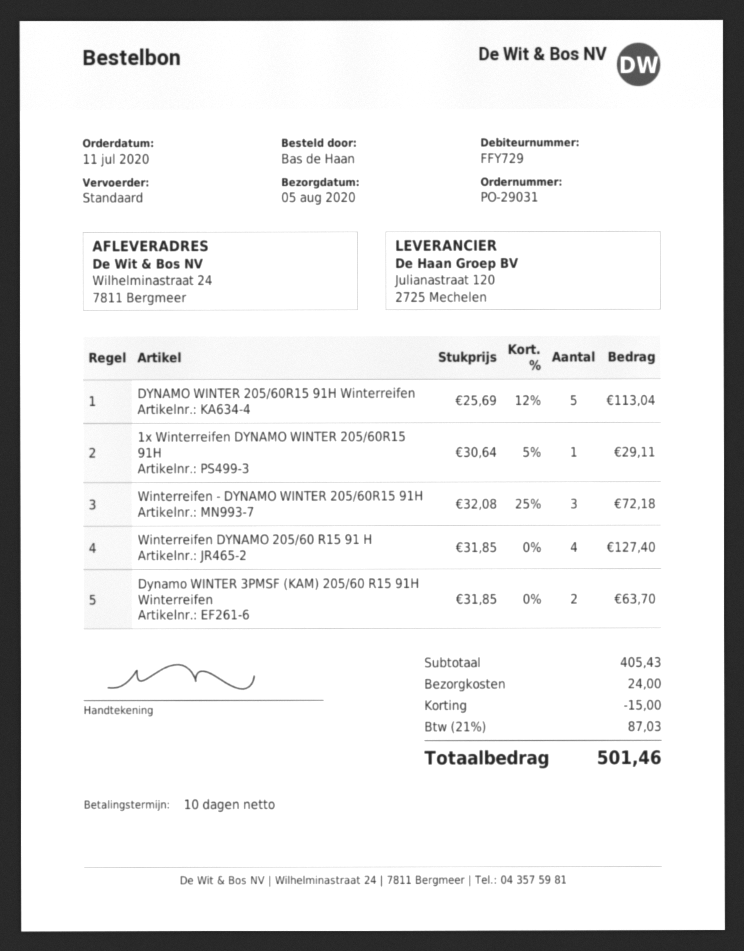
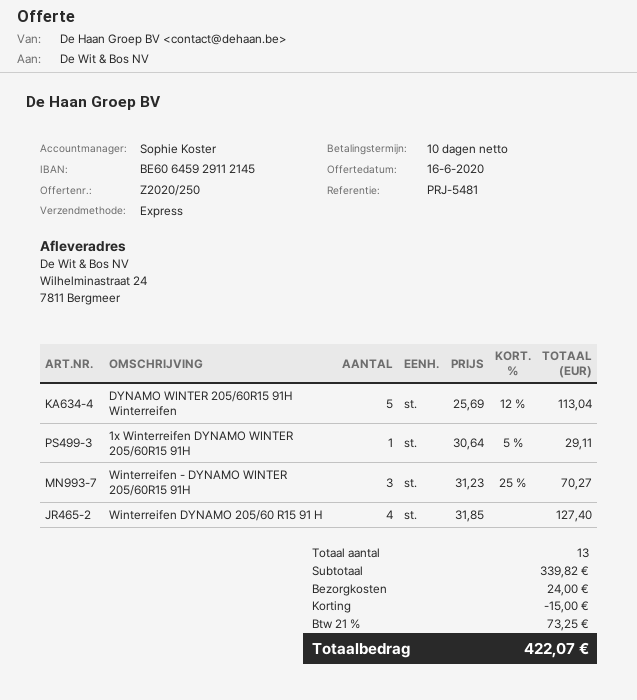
shipping method: standard -> express
Winterreifen - DYNAMO WINTER 205/60R15 91H: 3 x 32.08 - 25% = 72.18 -> 3 x 31.23 - 25% = 70.27
Dynamo WINTER 3PMSF (KAM) 205/60 R15 91H Winterreifen: 2 x 31.85 = 63.70 -> none
subtotal: 405.43 -> 339.82
tax: 21% = 87.03 -> 21% = 73.25
total: 501.46 -> 422.07

